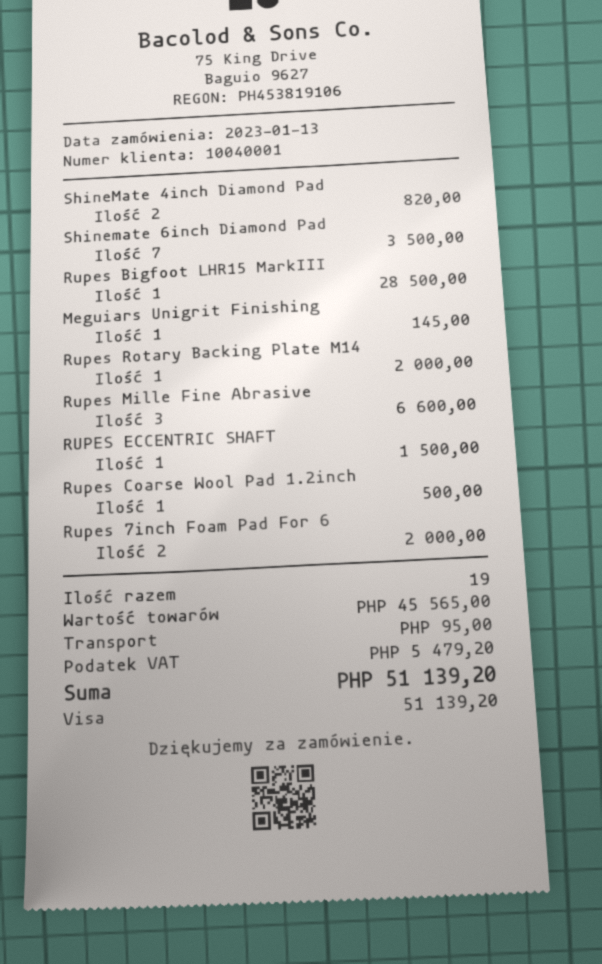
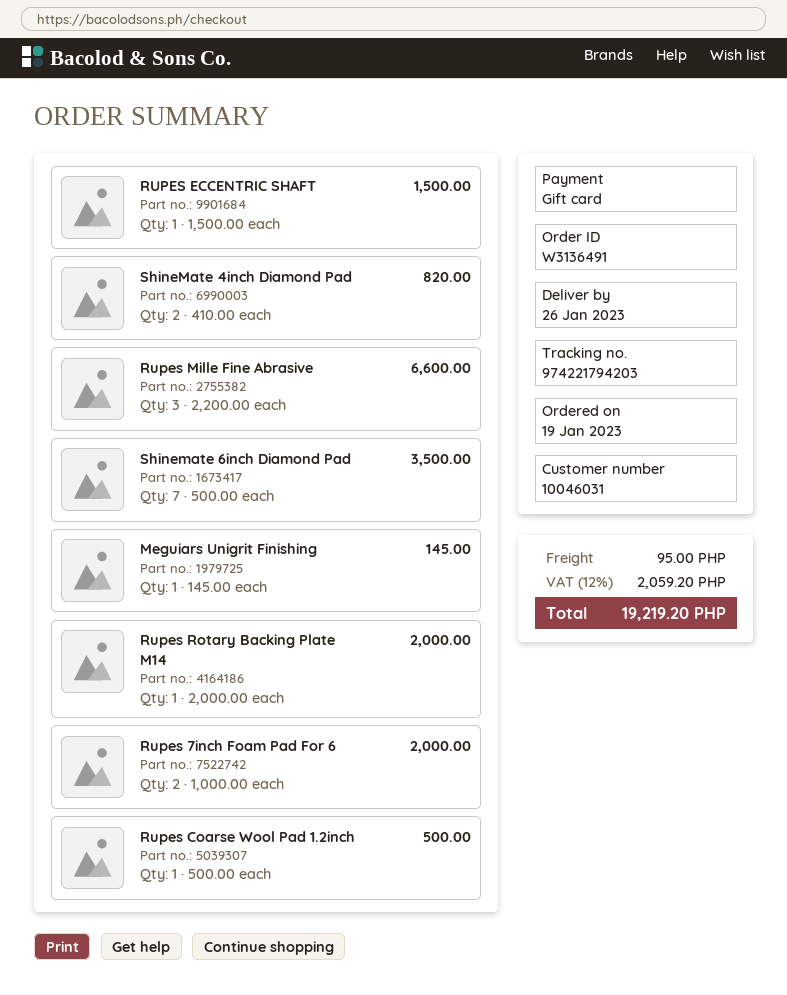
order date: 2023-01-13 -> 2023-01-19
customer number: 10040001 -> 10046031
payment method: Visa -> gift card
Rupes Bigfoot LHR15 MarkIII: 1 for 28500.00 -> none
tax: 5479.20 -> 2059.20
total: 51139.20 -> 19219.20

